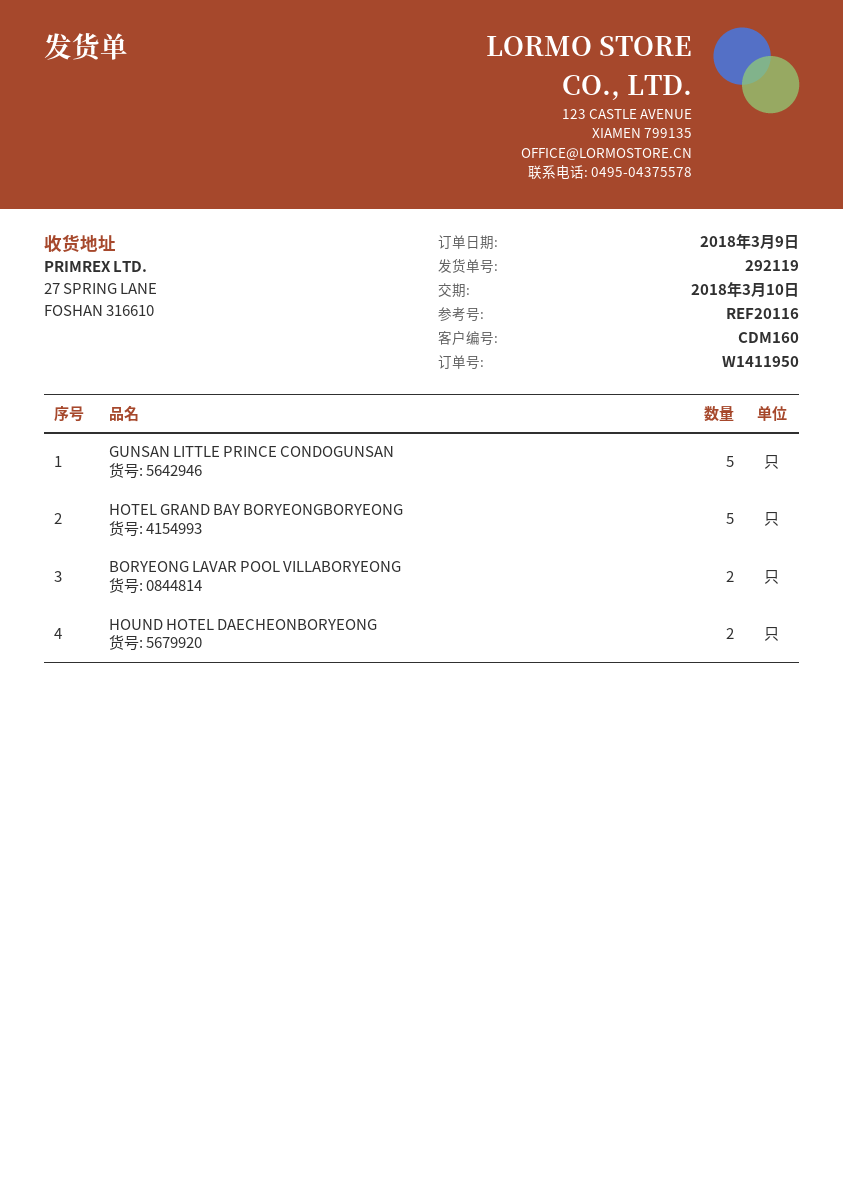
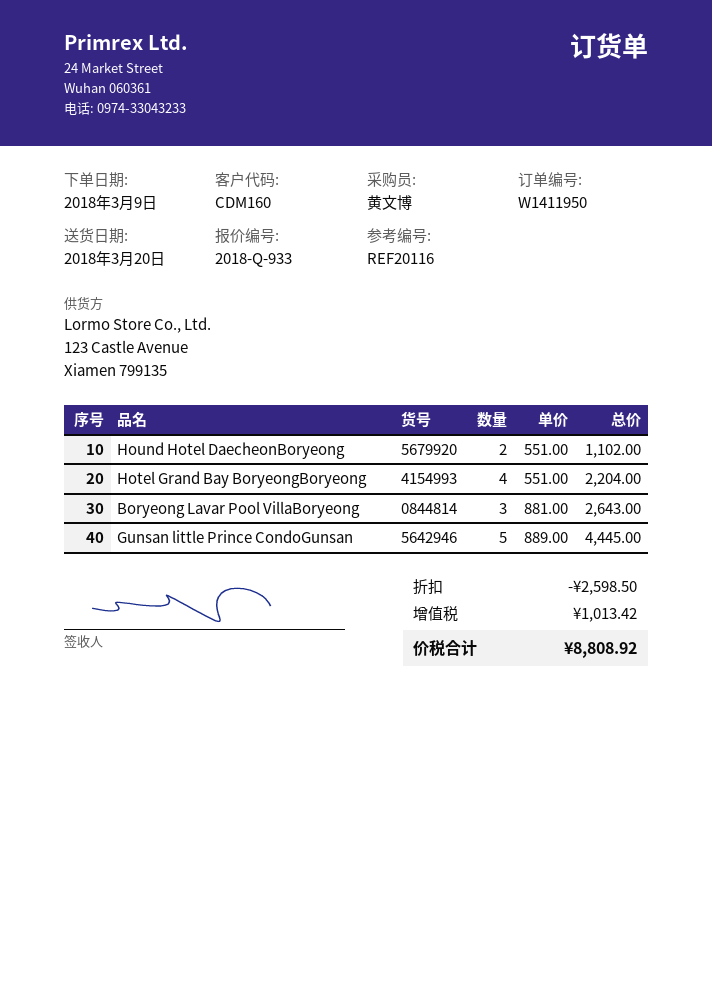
delivery date: 2018-03-10 -> 2018-03-20
HOTEL GRAND BAY BORYEONGBORYEONG: 5 -> 4
BORYEONG LAVAR POOL VILLABORYEONG: 2 -> 3

